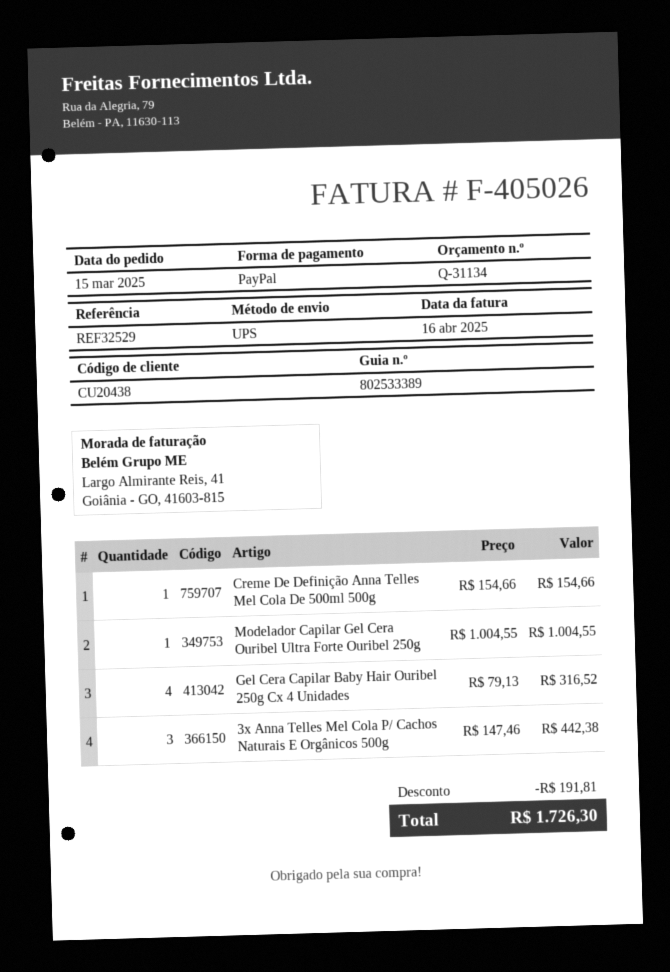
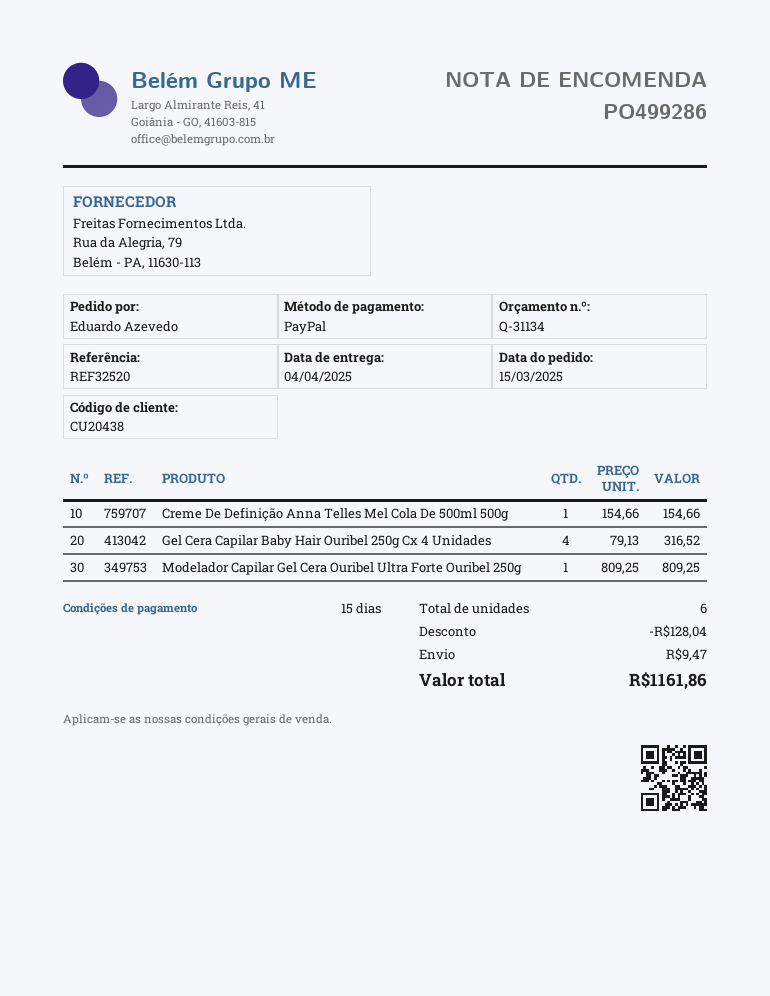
reference: REF32529 -> REF32520
Modelador Capilar Gel Cera Ouribel Ultra Forte Ouribel 250g: 1 x 1004.55 = 1004.55 -> 1 x 809.25 = 809.25
3x Anna Telles Mel Cola P/ Cachos Naturais E Orgânicos 500g: 3 x 147.46 = 442.38 -> none
discount: 191.81 -> 128.04
shipping: none -> 9.47
total: 1726.30 -> 1161.86

